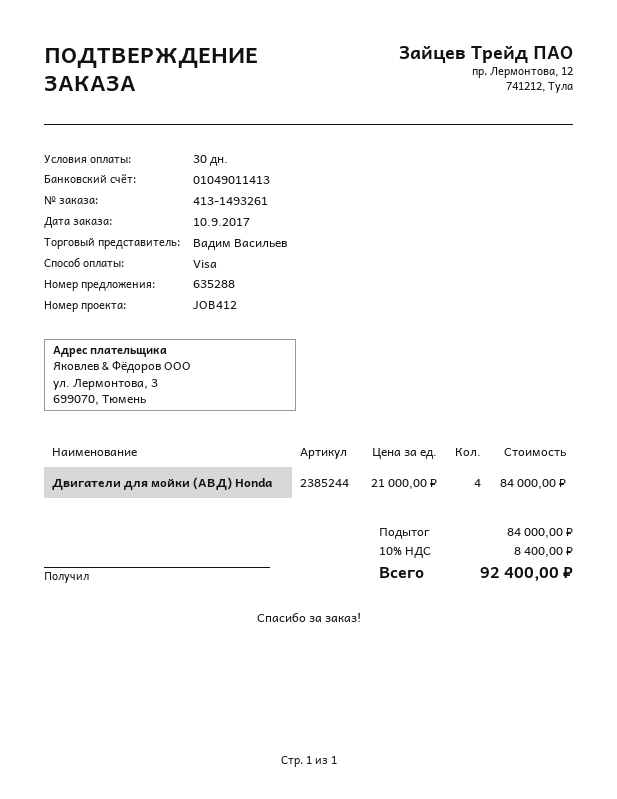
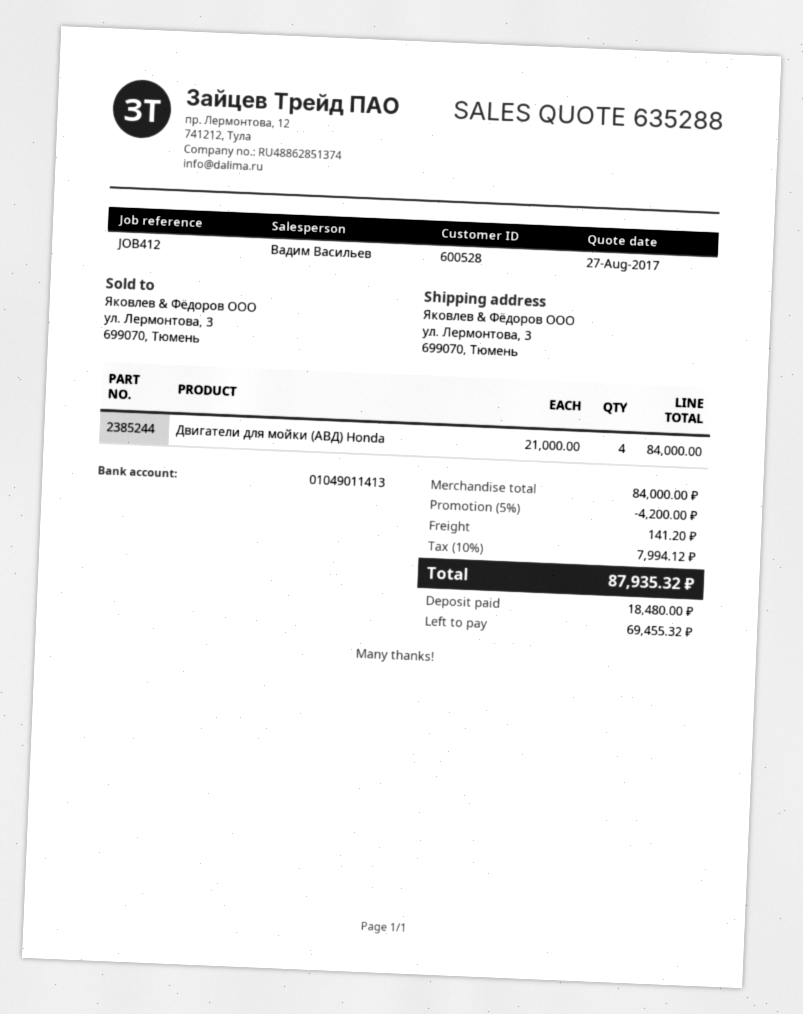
discount: none -> 5% = 4200.00
shipping: none -> 141.20
tax: 10% = 8400.00 -> 10% = 7994.12
total: 92400.00 -> 87935.32

